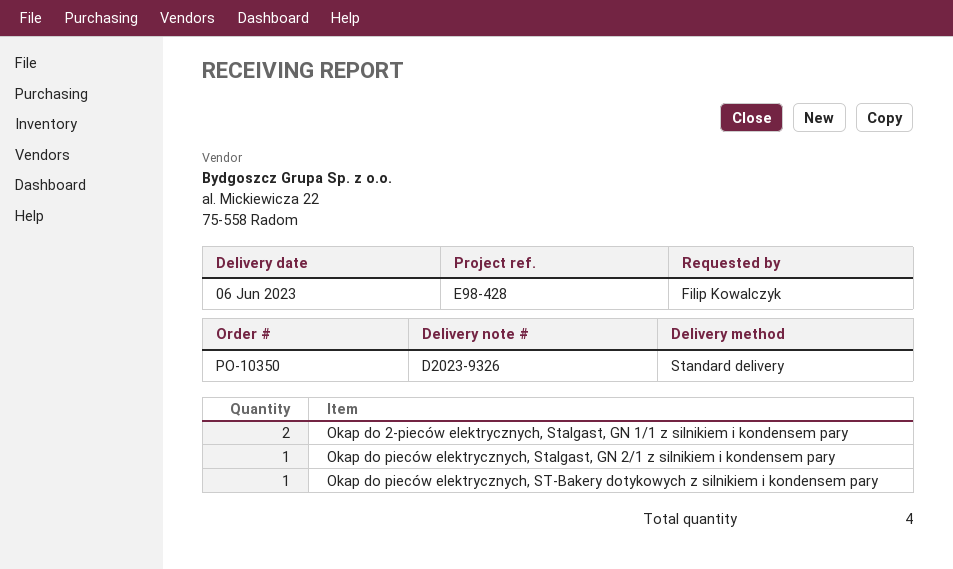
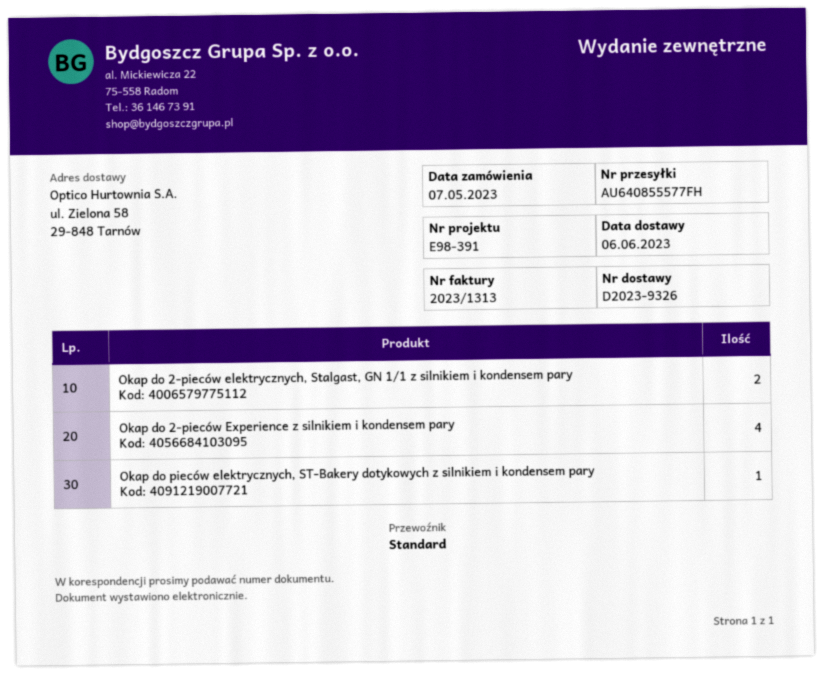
reference: E98-428 -> E98-391
Okap do pieców elektrycznych, Stalgast, GN 2/1 z silnikiem i kondensem pary: 1 -> none
Okap do 2-pieców Experience z silnikiem i kondensem pary: none -> 4

